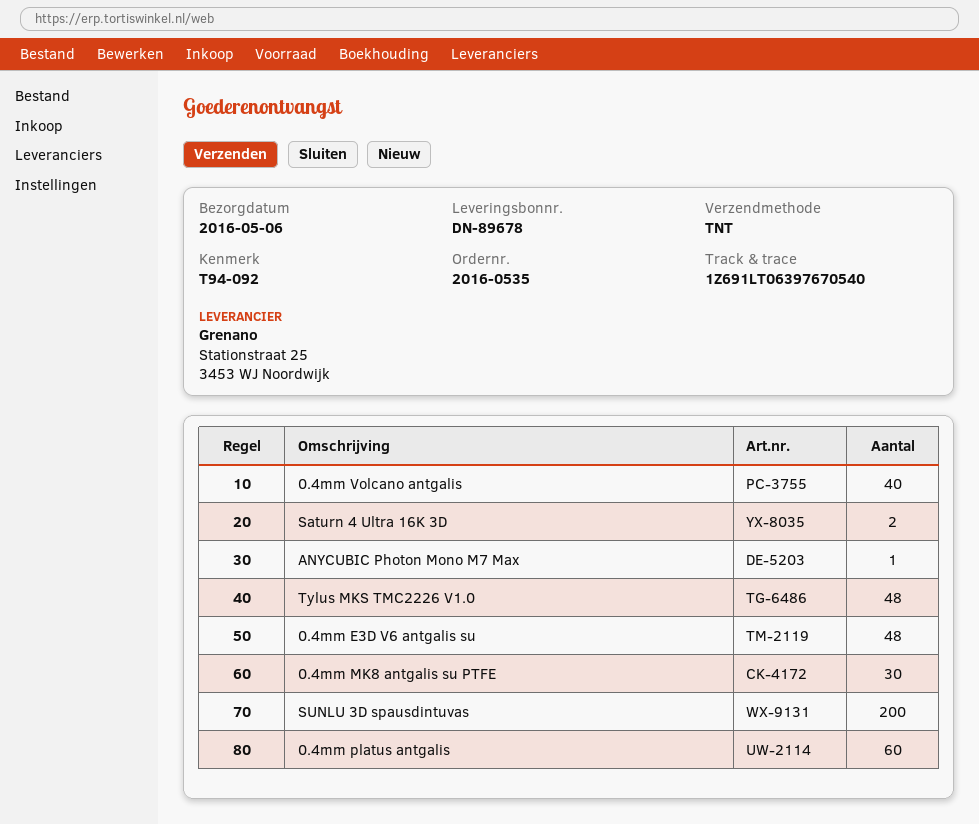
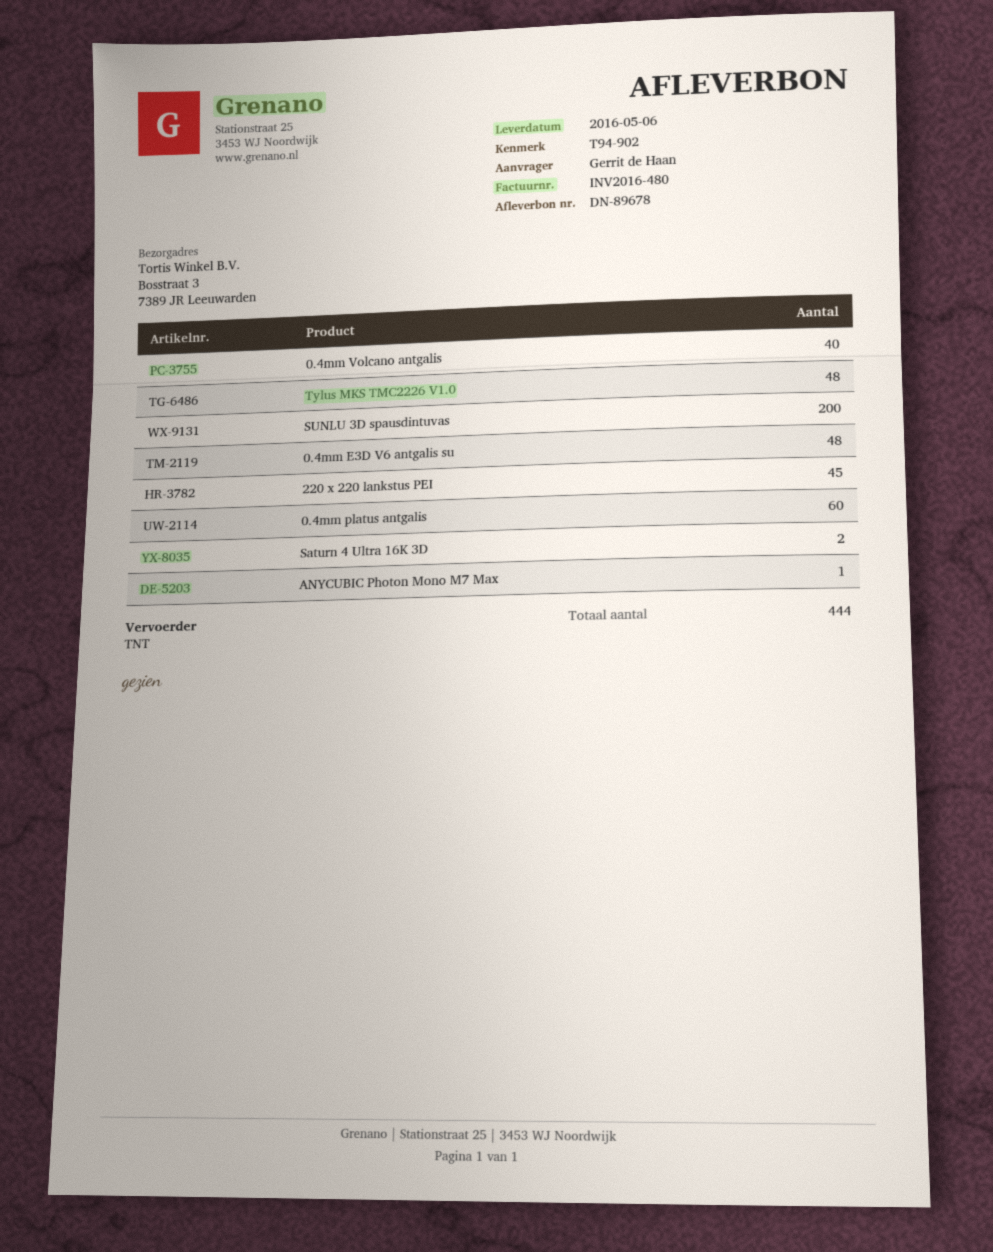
reference: T94-092 -> T94-902
0.4mm MK8 antgalis su PTFE: 30 -> none
220 x 220 lankstus PEI: none -> 45

